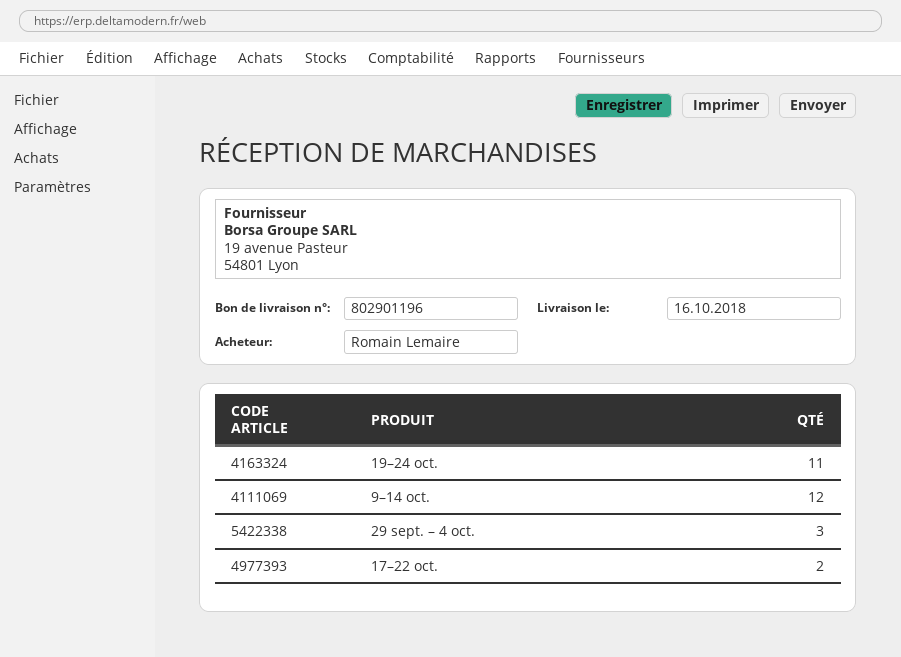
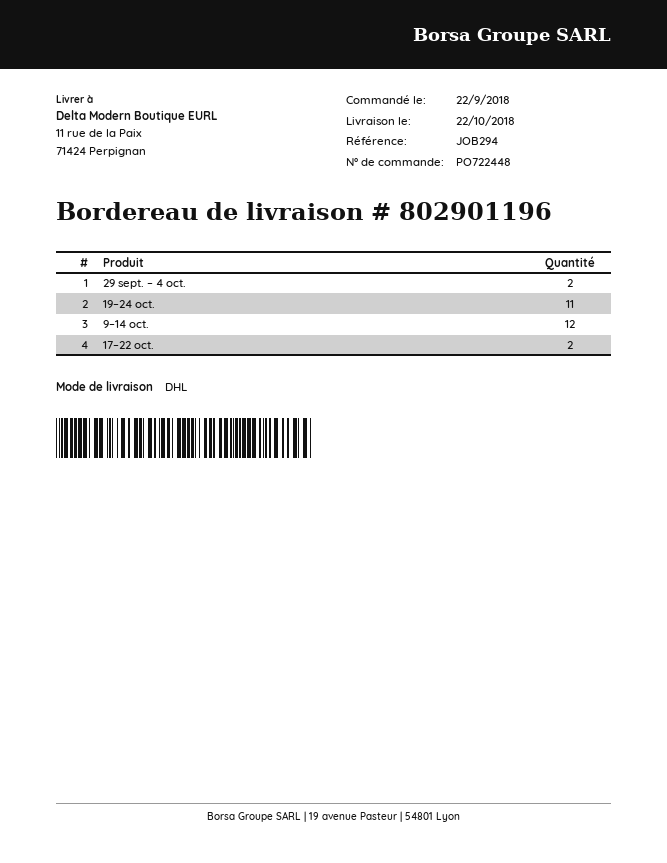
delivery date: 2018-10-16 -> 2018-10-22
29 sept. – 4 oct.: 3 -> 2

